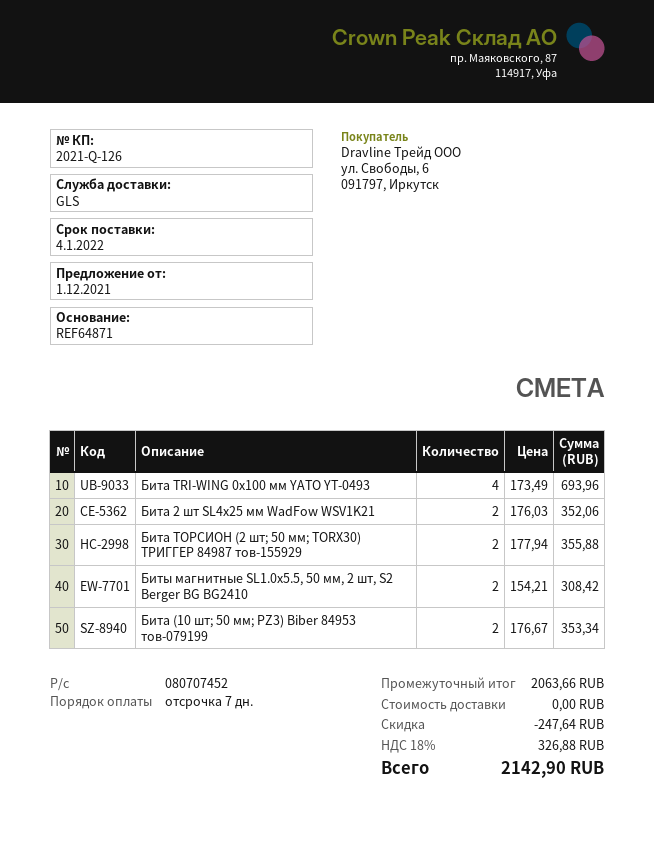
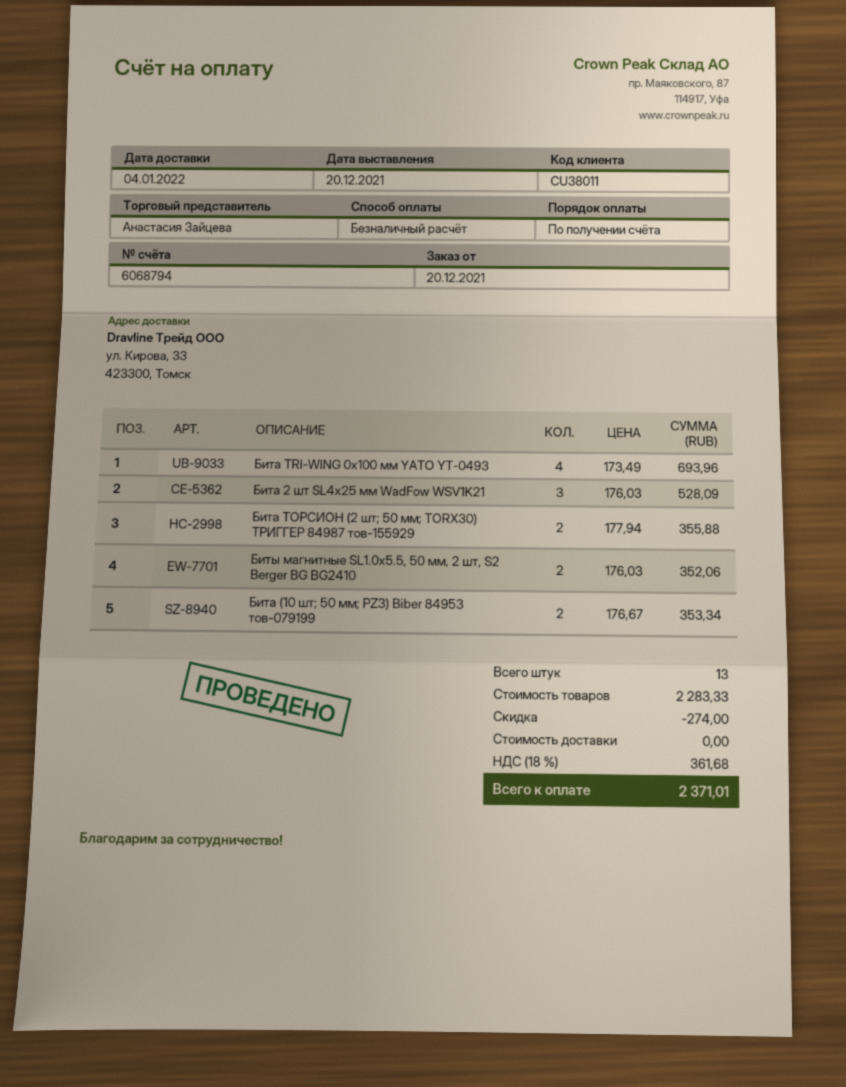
payment terms: 7 days -> on receipt
Бита 2 шт SL4x25 мм WadFow WSV1K21: 2 x 176.03 = 352.06 -> 3 x 176.03 = 528.09
Биты магнитные SL1.0x5.5, 50 мм, 2 шт, S2 Berger BG BG2410: 2 x 154.21 = 308.42 -> 2 x 176.03 = 352.06
subtotal: 2063.66 -> 2283.33
discount: 247.64 -> 274.00
tax: 18% = 326.88 -> 18% = 361.68
total: 2142.90 -> 2371.01

